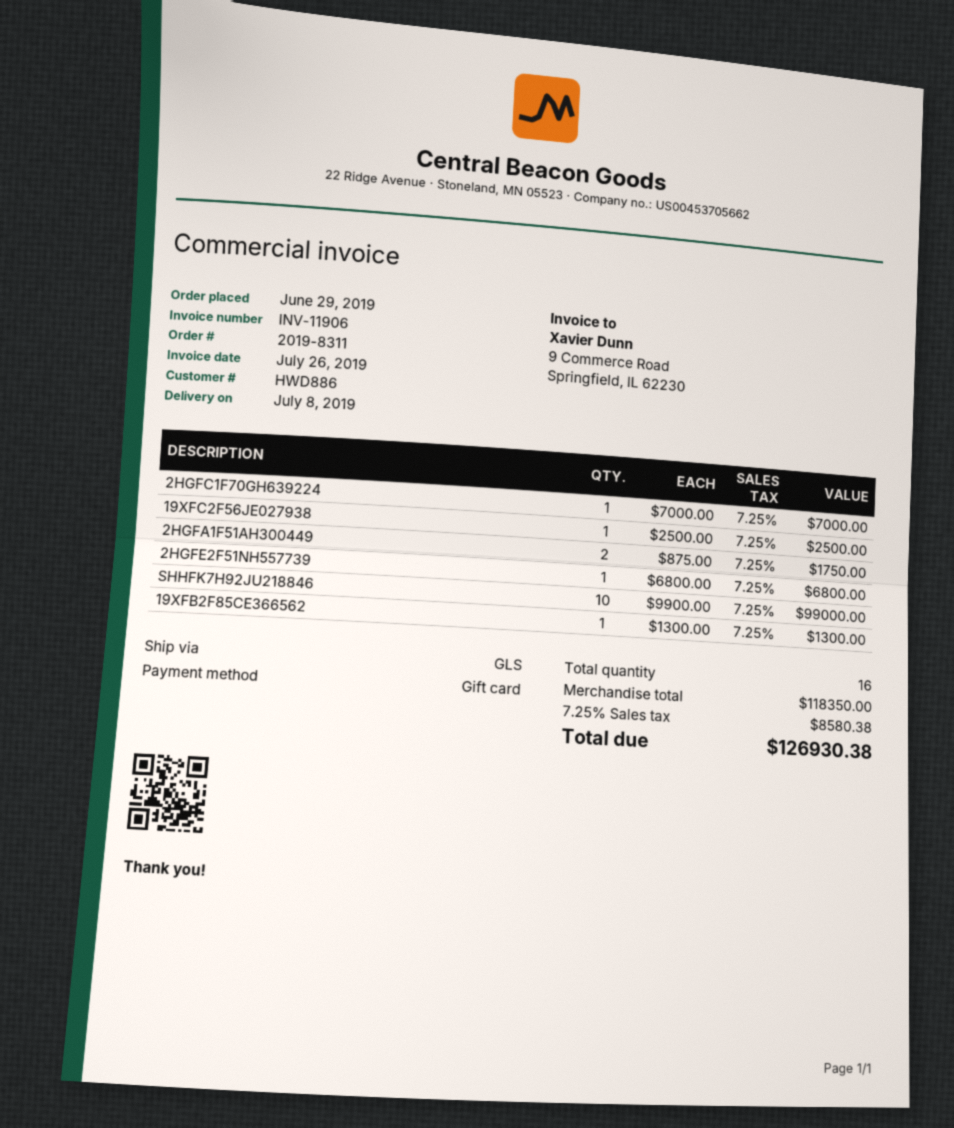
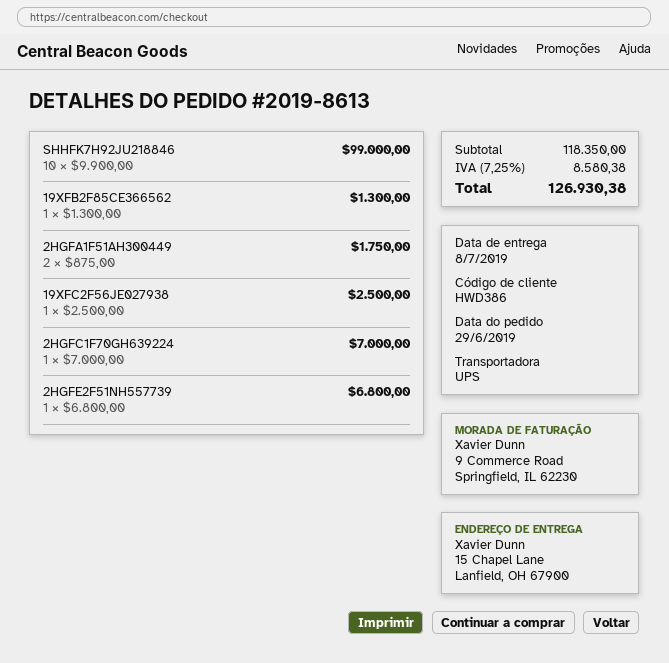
order number: 2019-8311 -> 2019-8613
customer number: HWD886 -> HWD386
shipping method: GLS -> UPS

